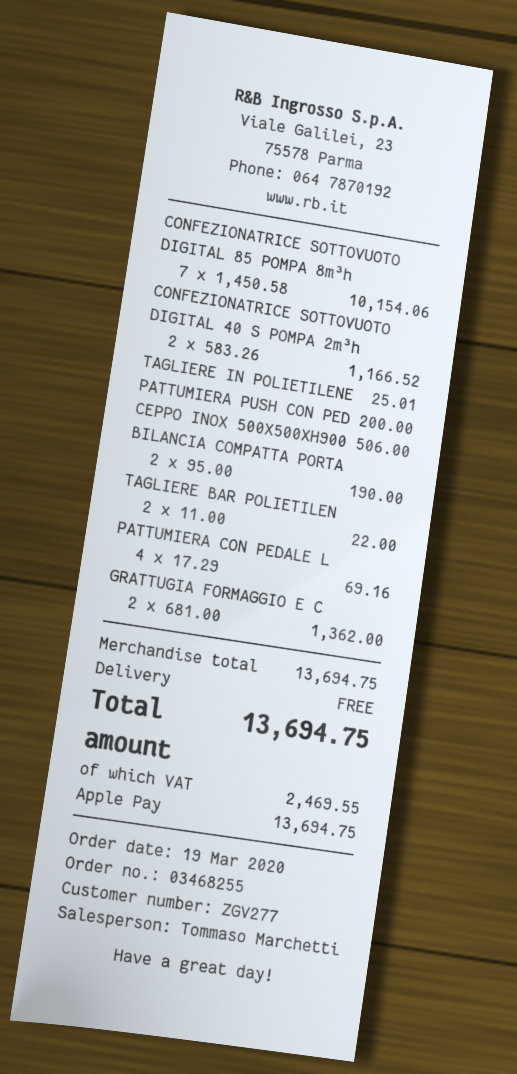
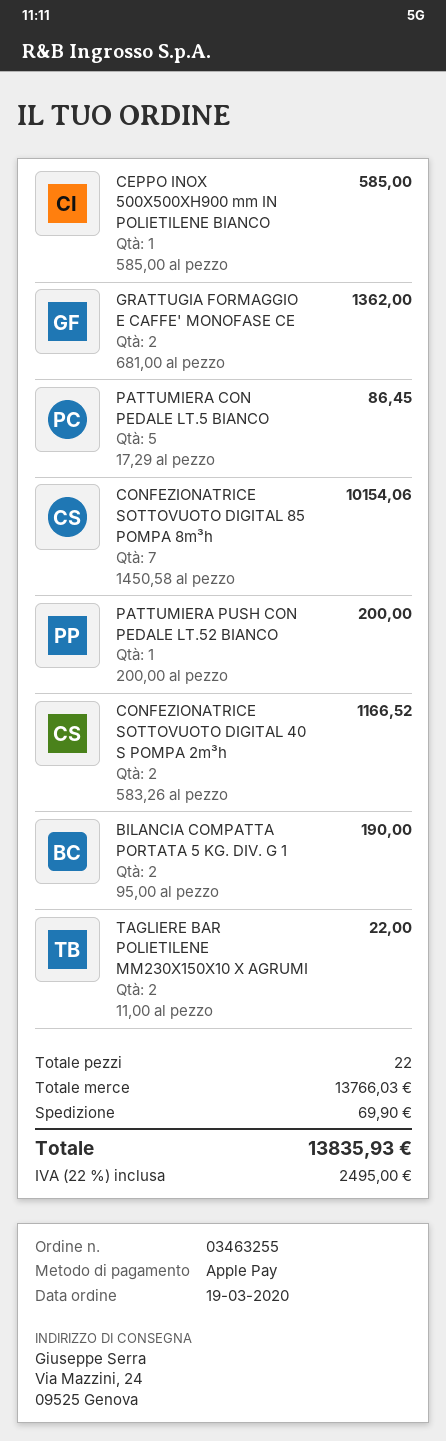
order number: 03468255 -> 03463255
TAGLIERE IN POLIETILENE: 1 x 25.01 = 25.01 -> none
CEPPO INOX 500X500XH900: 1 x 506.00 = 506.00 -> 1 x 585.00 = 585.00
PATTUMIERA CON PEDALE L: 4 x 17.29 = 69.16 -> 5 x 17.29 = 86.45
subtotal: 13694.75 -> 13766.03
shipping: 0.00 -> 69.90
tax: 2469.55 -> 2495.00
total: 13694.75 -> 13835.93

